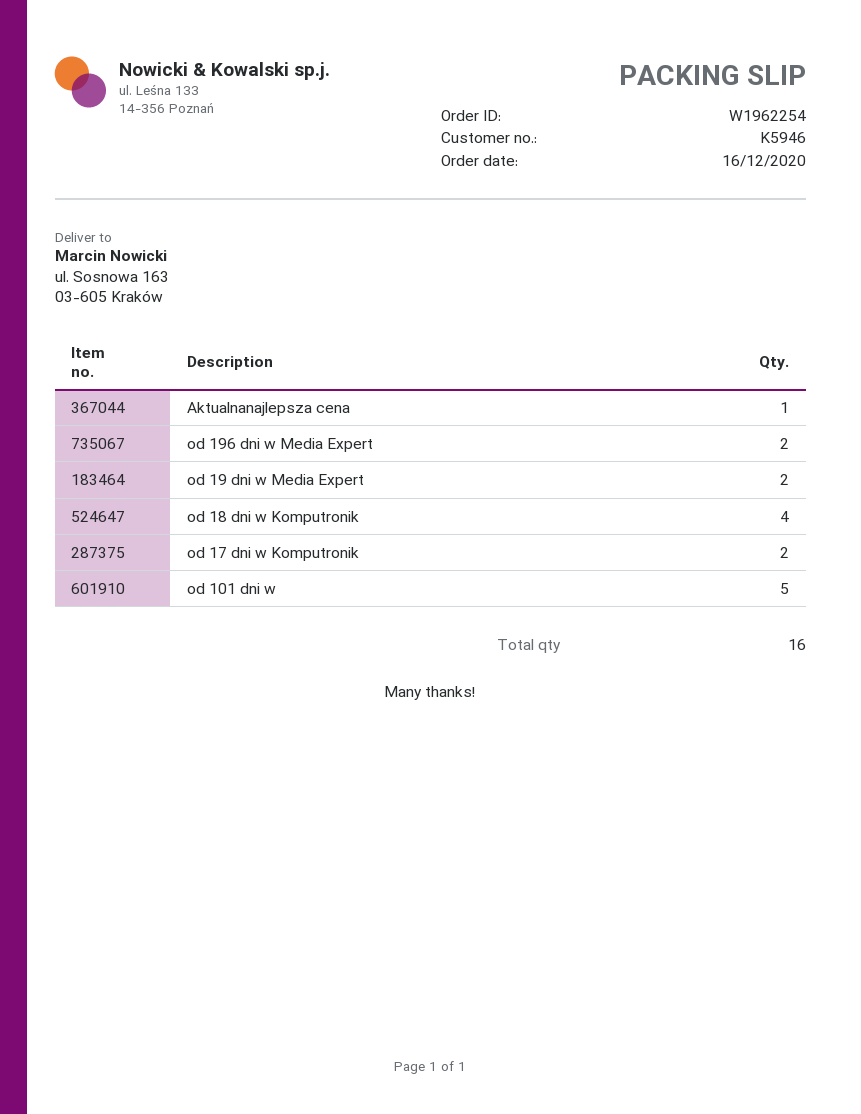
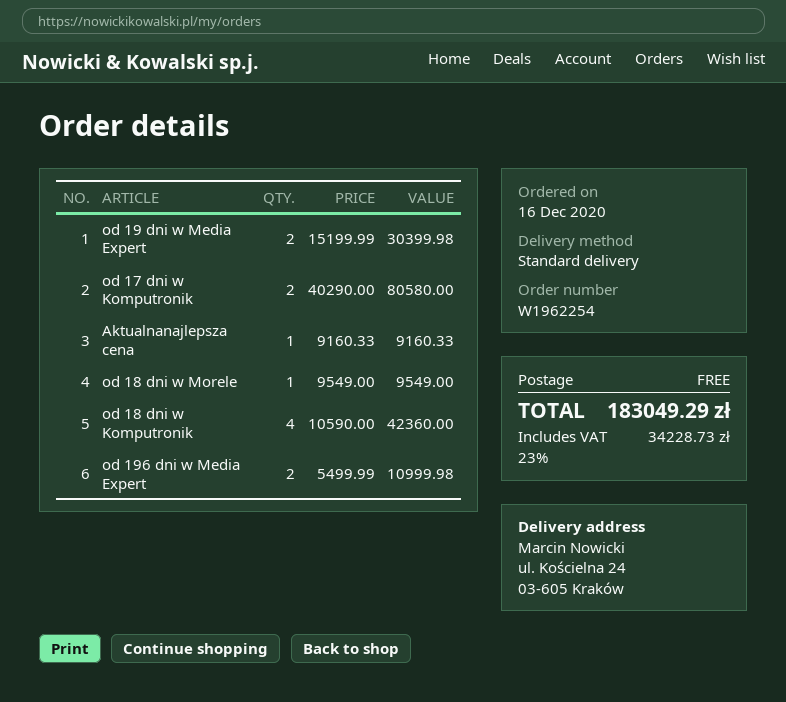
ship to: ul. Sosnowa 163, 03-605 Kraków -> ul. Kościelna 24, 03-605 Kraków
od 101 dni w: 5 -> none
od 18 dni w Morele: none -> 1

